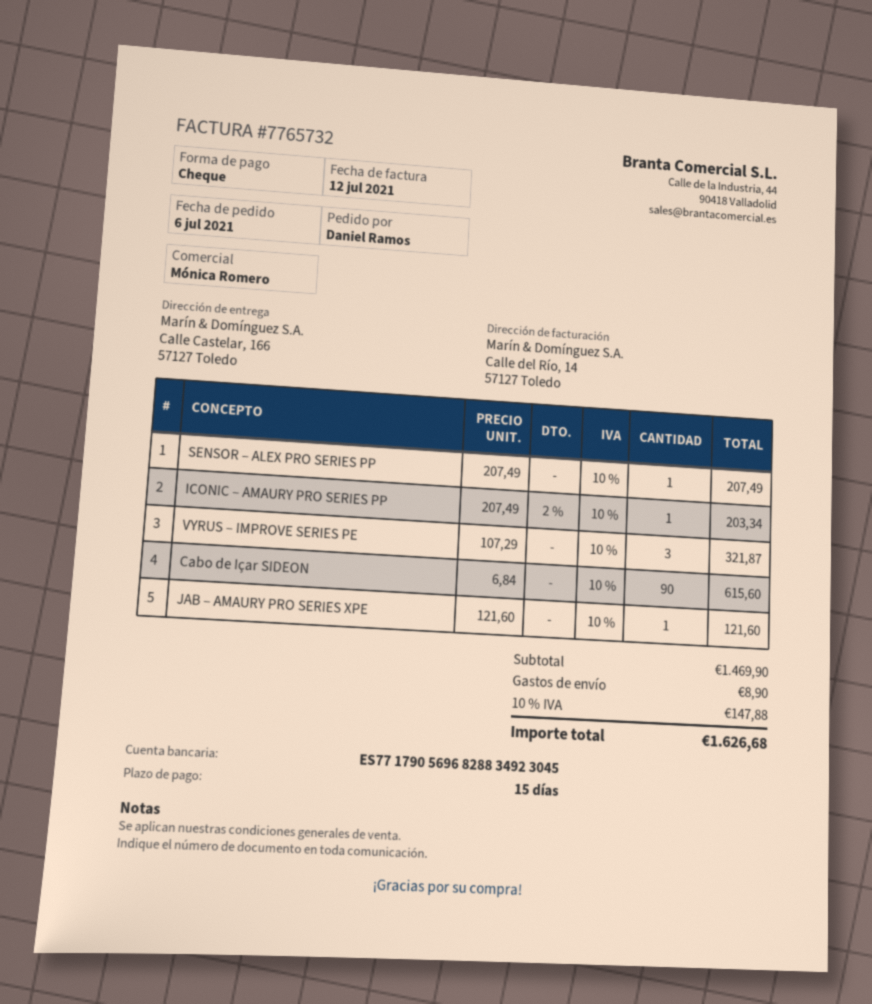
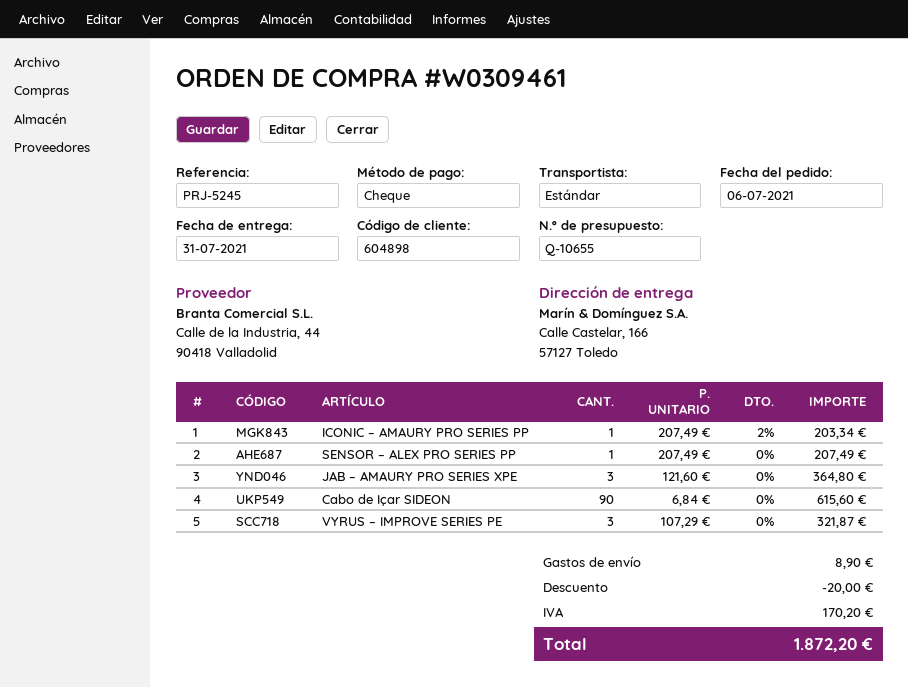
JAB – AMAURY PRO SERIES XPE: 1 x 121.60 = 121.60 -> 3 x 121.60 = 364.80
discount: none -> 20.00
tax: 147.88 -> 170.20
total: 1626.68 -> 1872.20

